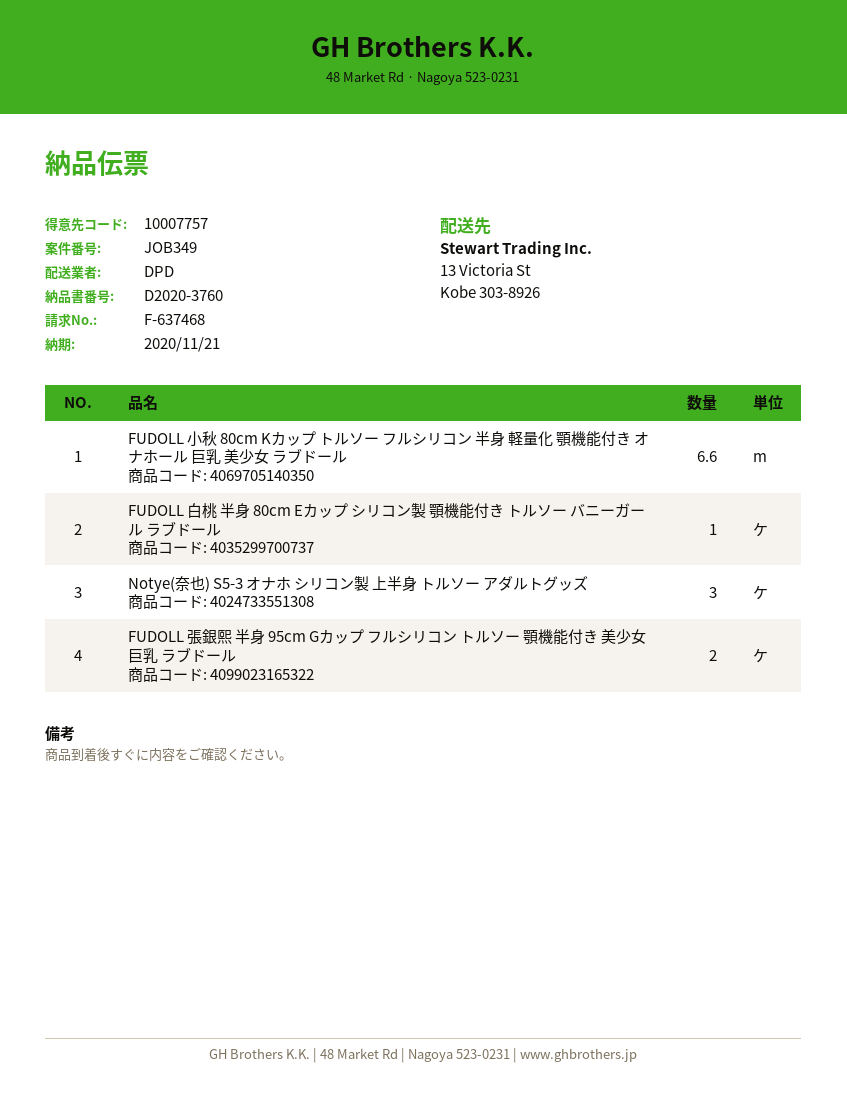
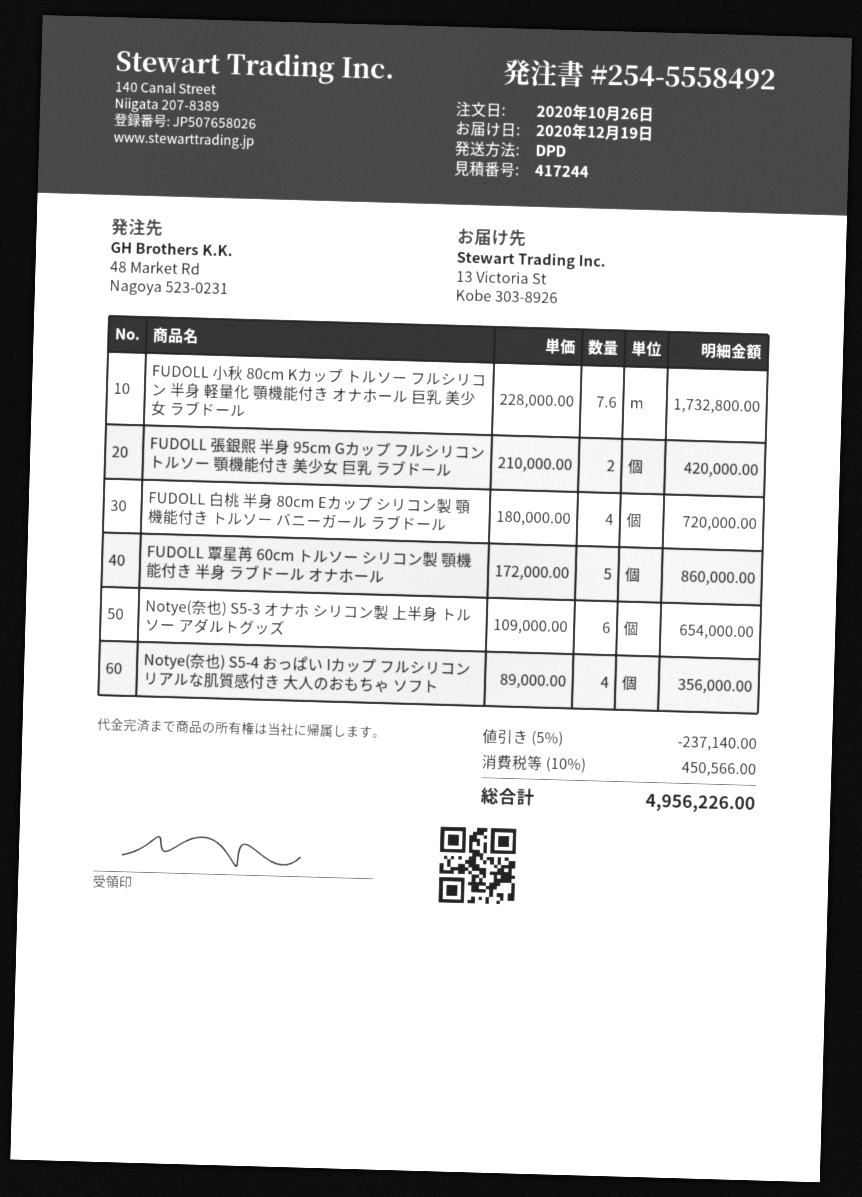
delivery date: 2020-11-21 -> 2020-12-19
FUDOLL 小秋 80cm Kカップ トルソー フルシリコン 半身 軽量化 顎機能付き オナホール 巨乳 美少女 ラブドール: 6.6 -> 7.6
FUDOLL 白桃 半身 80cm Eカップ シリコン製 顎機能付き トルソー バニーガール ラブドール: 1 -> 4
Notye(奈也) S5-3 オナホ シリコン製 上半身 トルソー アダルトグッズ: 3 -> 6
FUDOLL 覃星苒 60cm トルソー シリコン製 顎機能付き 半身 ラブドール オナホール: none -> 5
Notye(奈也) S5-4 おっぱい Iカップ フルシリコン リアルな肌質感付き 大人のおもちゃ ソフト: none -> 4

